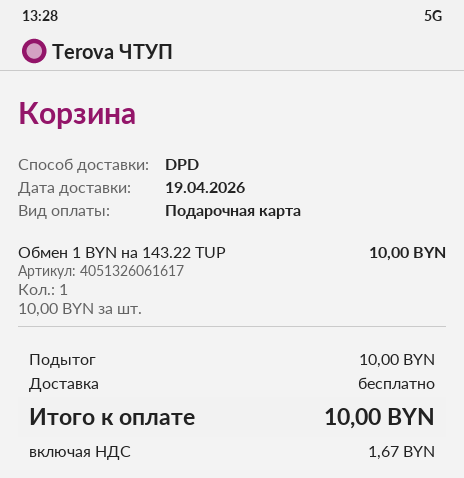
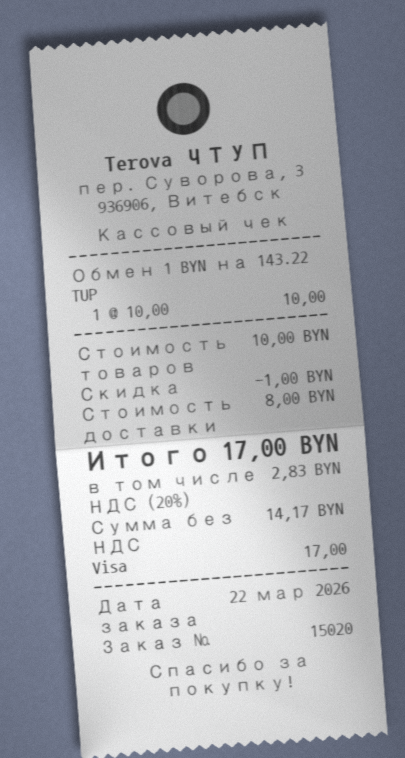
payment method: gift card -> Visa
discount: none -> 1.00
shipping: 0.00 -> 8.00
tax: 1.67 -> 2.83
total: 10.00 -> 17.00

